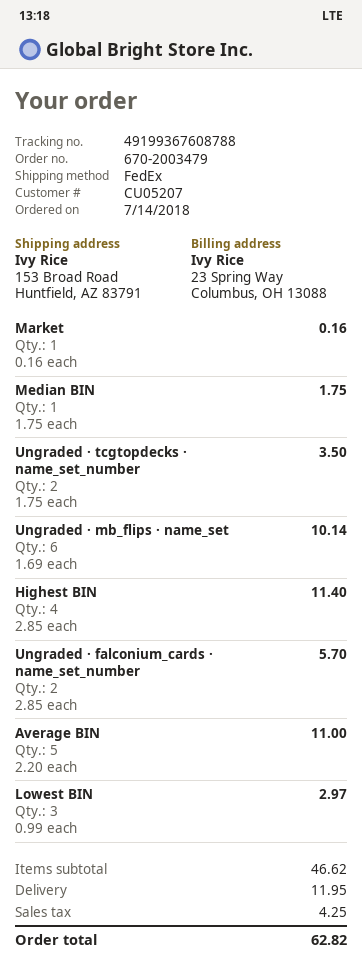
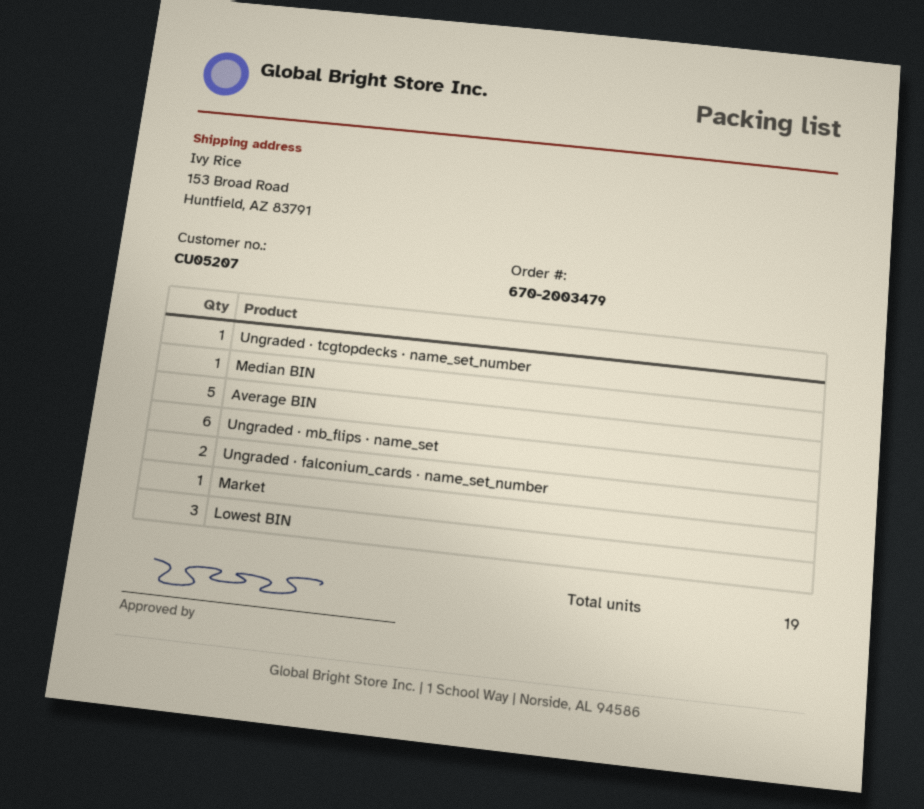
Ungraded · tcgtopdecks · name_set_number: 2 -> 1
Highest BIN: 4 -> none

